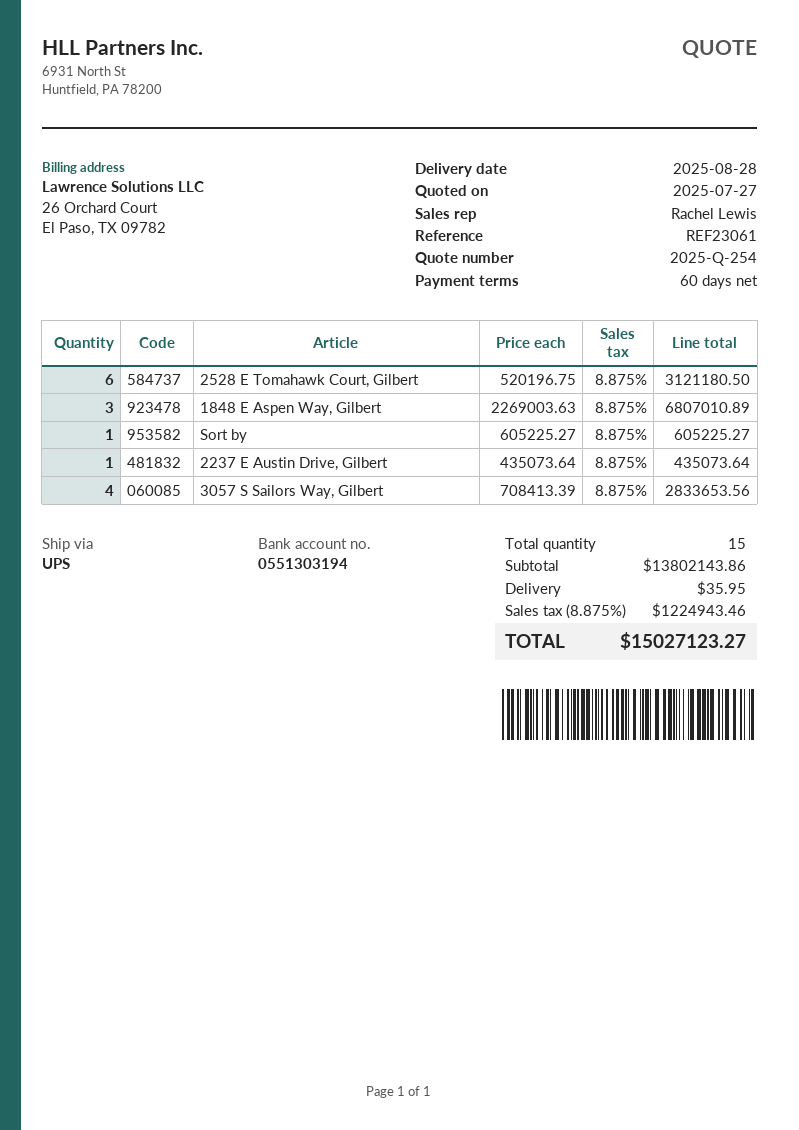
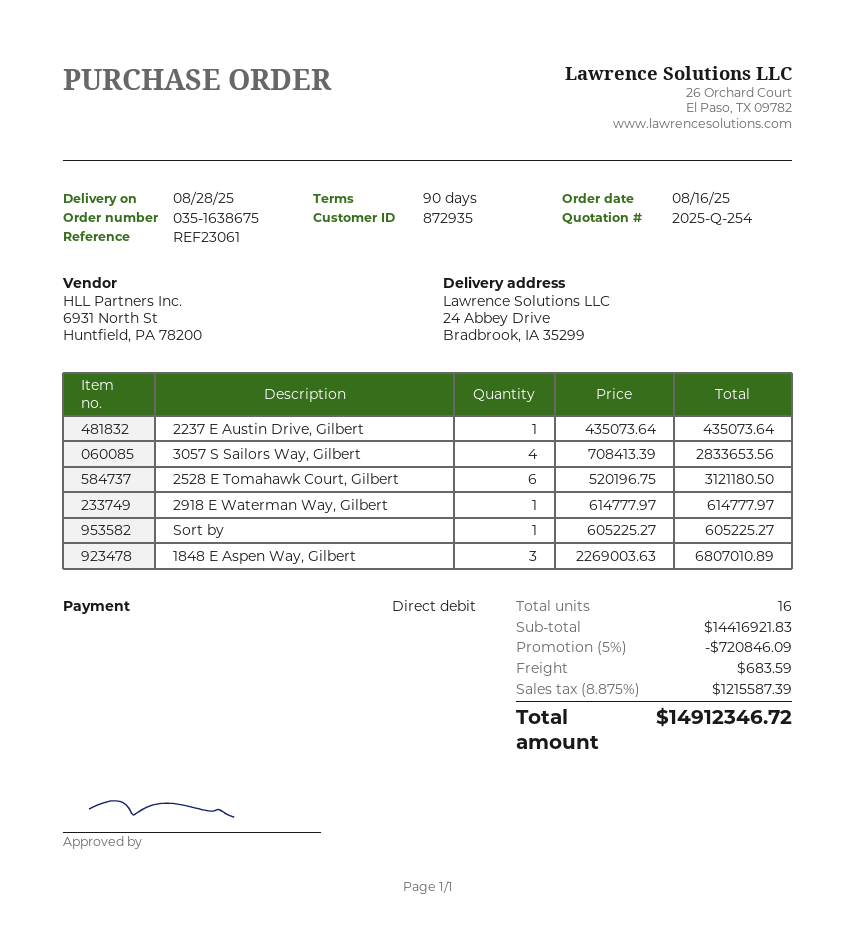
payment terms: 60 days -> 90 days
2918 E Waterman Way, Gilbert: none -> 1 x 614777.97 = 614777.97
total quantity: 15 -> 16
subtotal: 13802143.86 -> 14416921.83
discount: none -> 5% = 720846.09
shipping: 35.95 -> 683.59
tax: 8.875% = 1224943.46 -> 8.875% = 1215587.39
total: 15027123.27 -> 14912346.72

